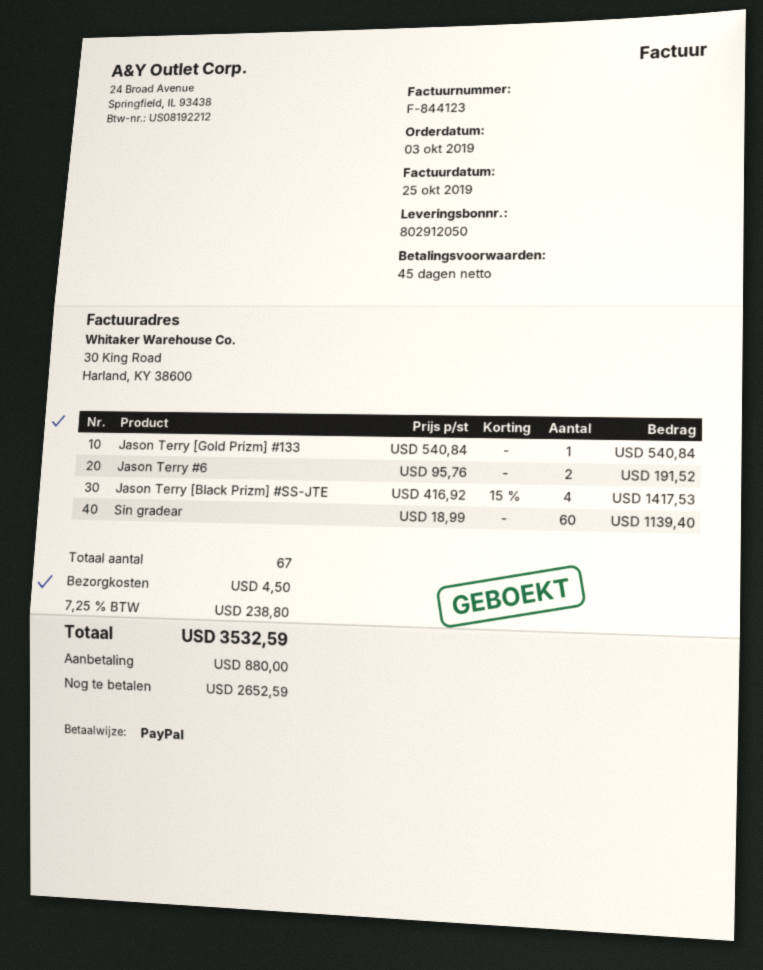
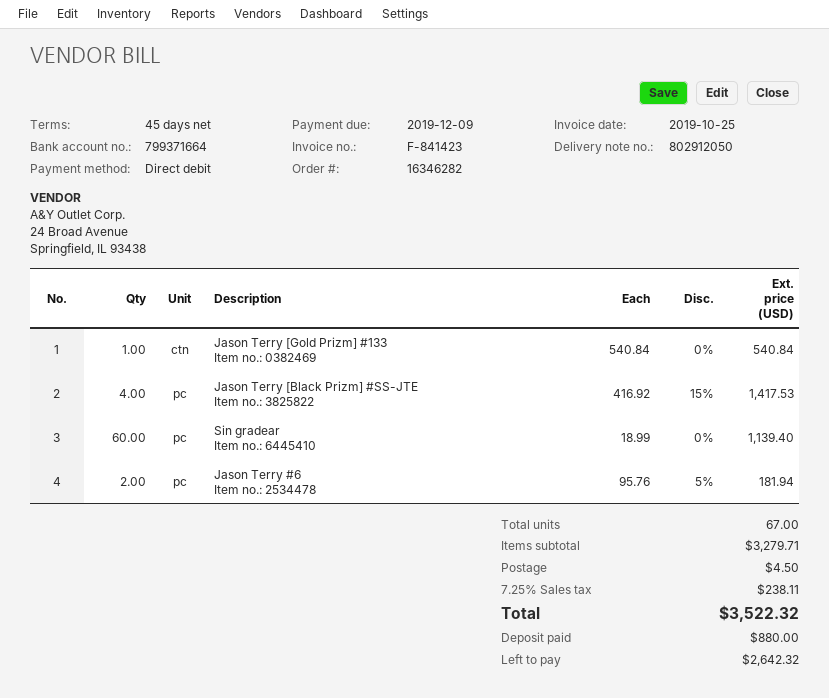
invoice number: F-844123 -> F-841423
payment method: PayPal -> direct debit
Jason Terry #6: 2 x 95.76 = 191.52 -> 2 x 95.76 - 5% = 181.94
tax: 7.25% = 238.80 -> 7.25% = 238.11
total: 3532.59 -> 3522.32
balance: 2652.59 -> 2642.32

